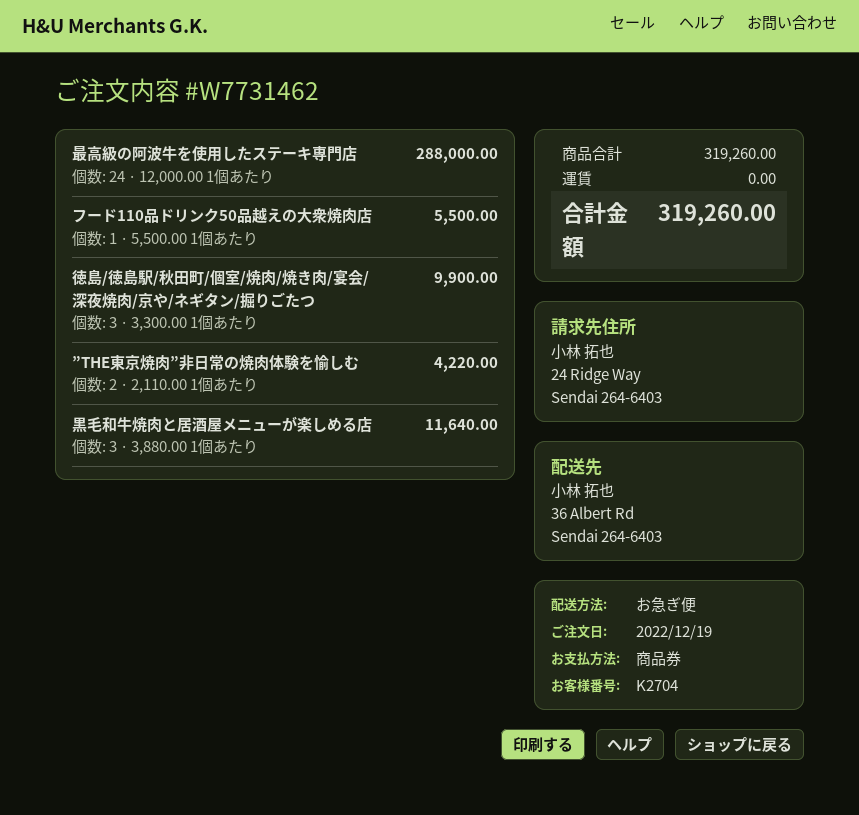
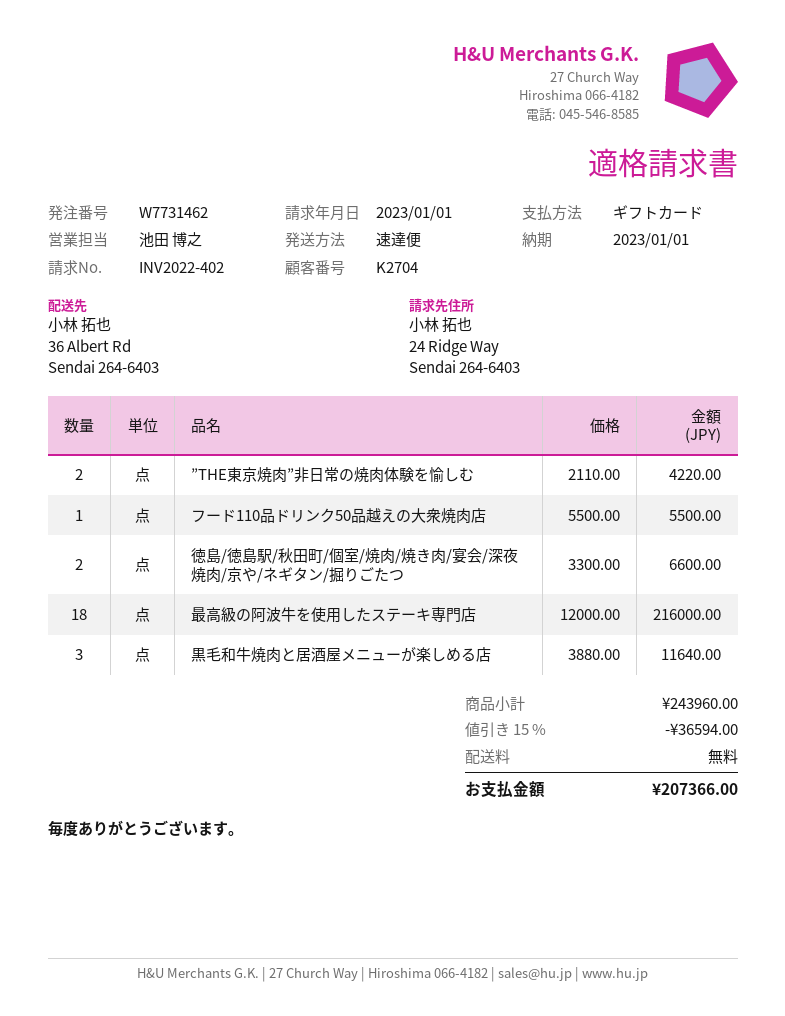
最高級の阿波牛を使用したステーキ専門店: 24 x 12000.00 = 288000.00 -> 18 x 12000.00 = 216000.00
徳島/徳島駅/秋田町/個室/焼肉/焼き肉/宴会/深夜焼肉/京や/ネギタン/掘りごたつ: 3 x 3300.00 = 9900.00 -> 2 x 3300.00 = 6600.00
subtotal: 319260.00 -> 243960.00
discount: none -> 15% = 36594.00
total: 319260.00 -> 207366.00

